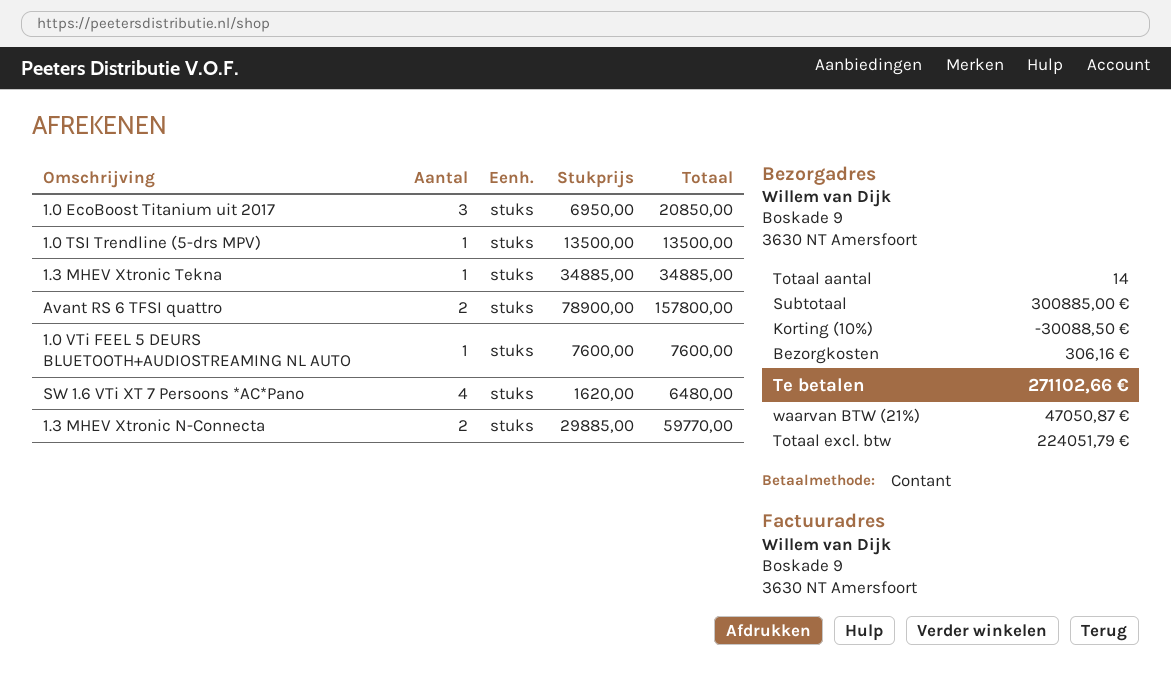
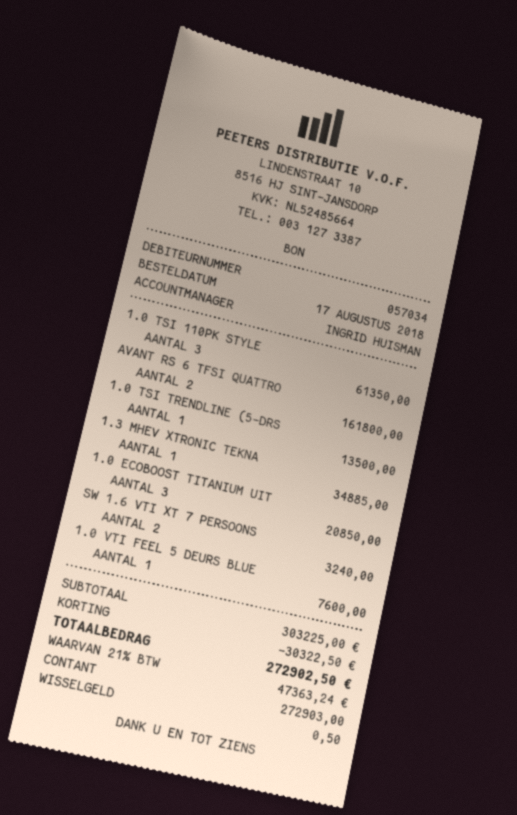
Avant RS 6 TFSI quattro: 2 for 157800.00 -> 2 for 161800.00
SW 1.6 VTi XT 7 Persoons *AC*Pano: 4 for 6480.00 -> 2 for 3240.00
1.3 MHEV Xtronic N-Connecta: 2 for 59770.00 -> none
1.0 TSI 110PK STYLE: none -> 3 for 61350.00
subtotal: 300885.00 -> 303225.00
discount: 30088.50 -> 30322.50
shipping: 306.16 -> none
tax: 21% = 47050.87 -> 21% = 47363.24
total: 271102.66 -> 272902.50

